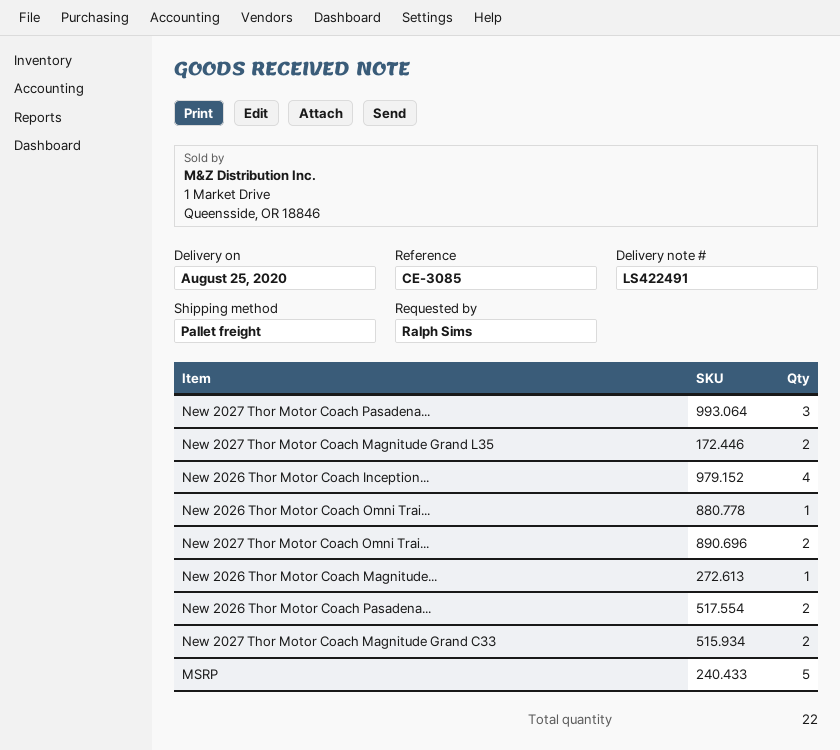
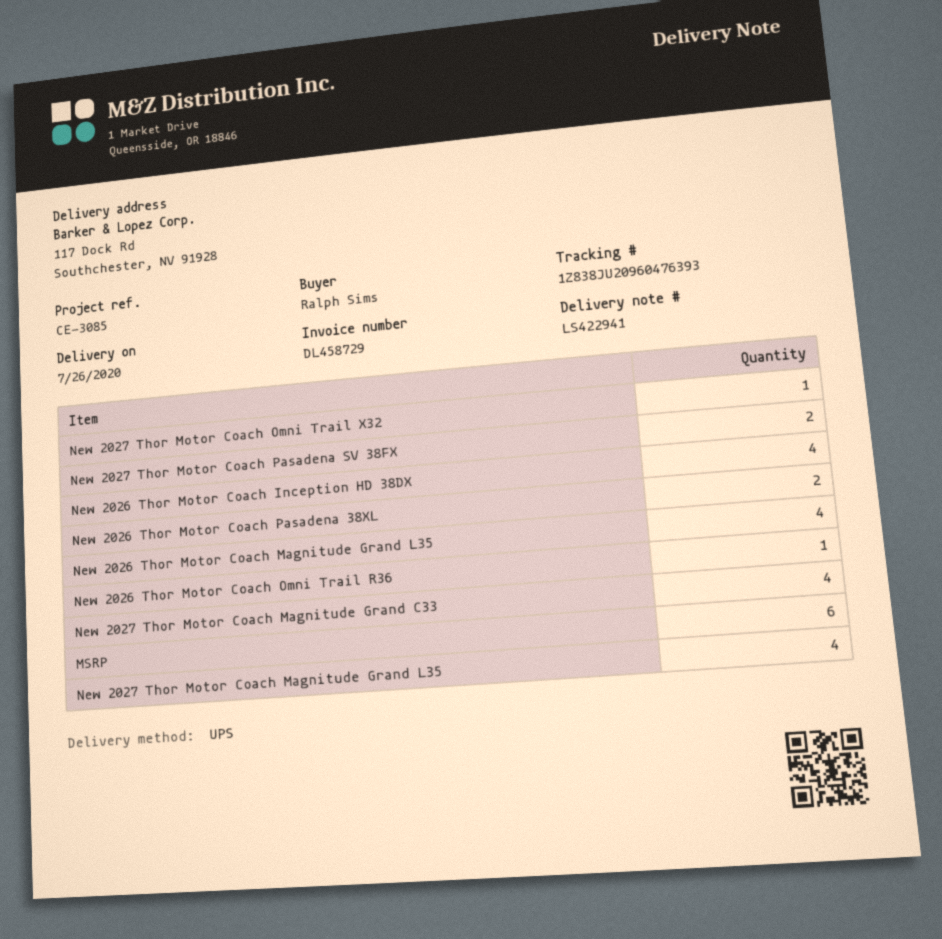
delivery note number: LS422491 -> LS422941
delivery date: 2020-08-25 -> 2020-07-26
shipping method: pallet freight -> UPS
New 2027 Thor Motor Coach Pasadena...: 3 -> 2
New 2027 Thor Motor Coach Magnitude Grand L35: 2 -> 4
New 2027 Thor Motor Coach Omni Trai...: 2 -> 1
New 2026 Thor Motor Coach Magnitude...: 1 -> 4
New 2027 Thor Motor Coach Magnitude Grand C33: 2 -> 4
MSRP: 5 -> 6

